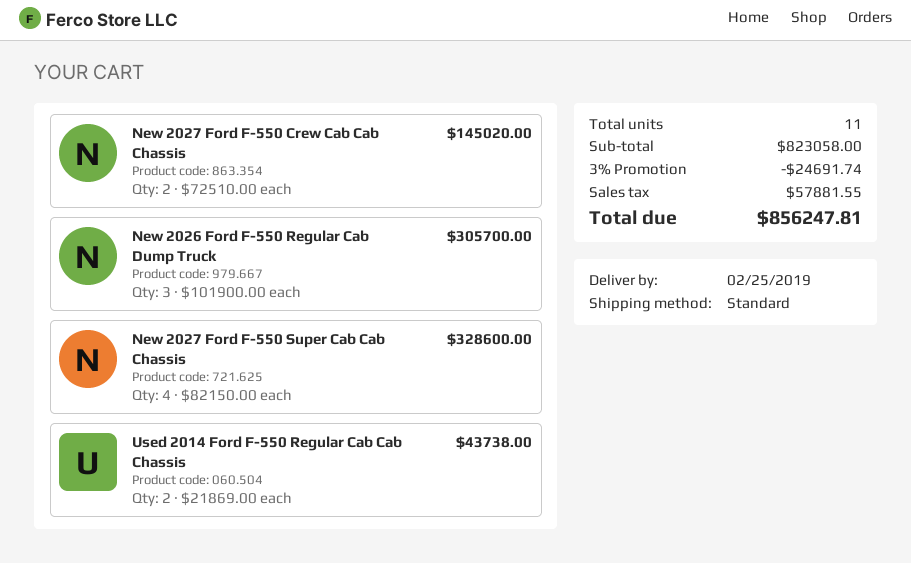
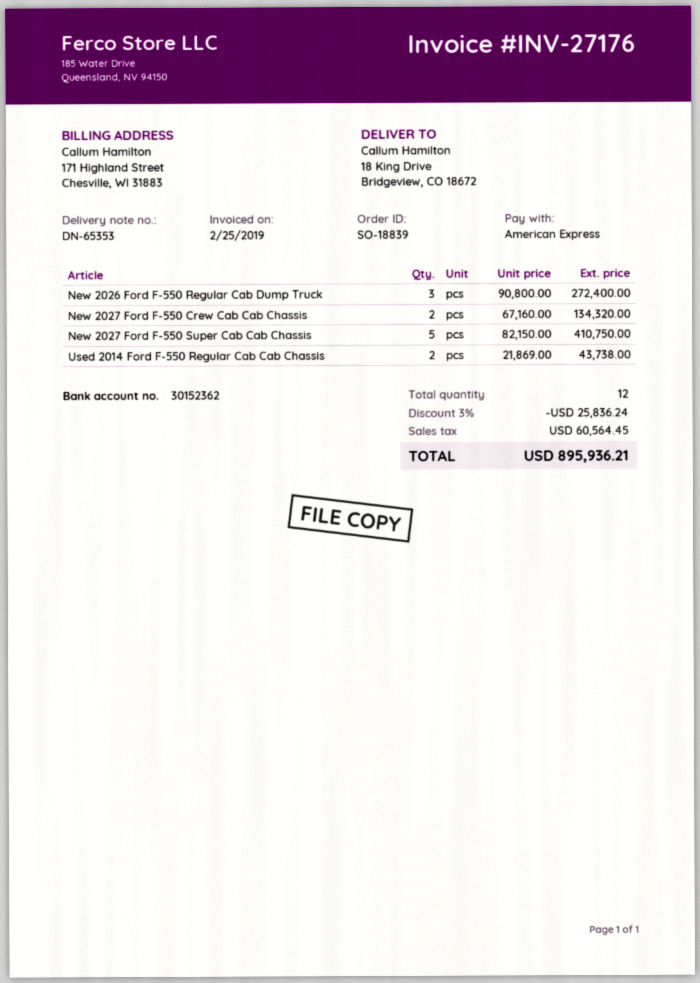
New 2027 Ford F-550 Crew Cab Cab Chassis: 2 x 72510.00 = 145020.00 -> 2 x 67160.00 = 134320.00
New 2026 Ford F-550 Regular Cab Dump Truck: 3 x 101900.00 = 305700.00 -> 3 x 90800.00 = 272400.00
New 2027 Ford F-550 Super Cab Cab Chassis: 4 x 82150.00 = 328600.00 -> 5 x 82150.00 = 410750.00
total quantity: 11 -> 12
discount: 3% = 24691.74 -> 3% = 25836.24
tax: 57881.55 -> 60564.45
total: 856247.81 -> 895936.21

